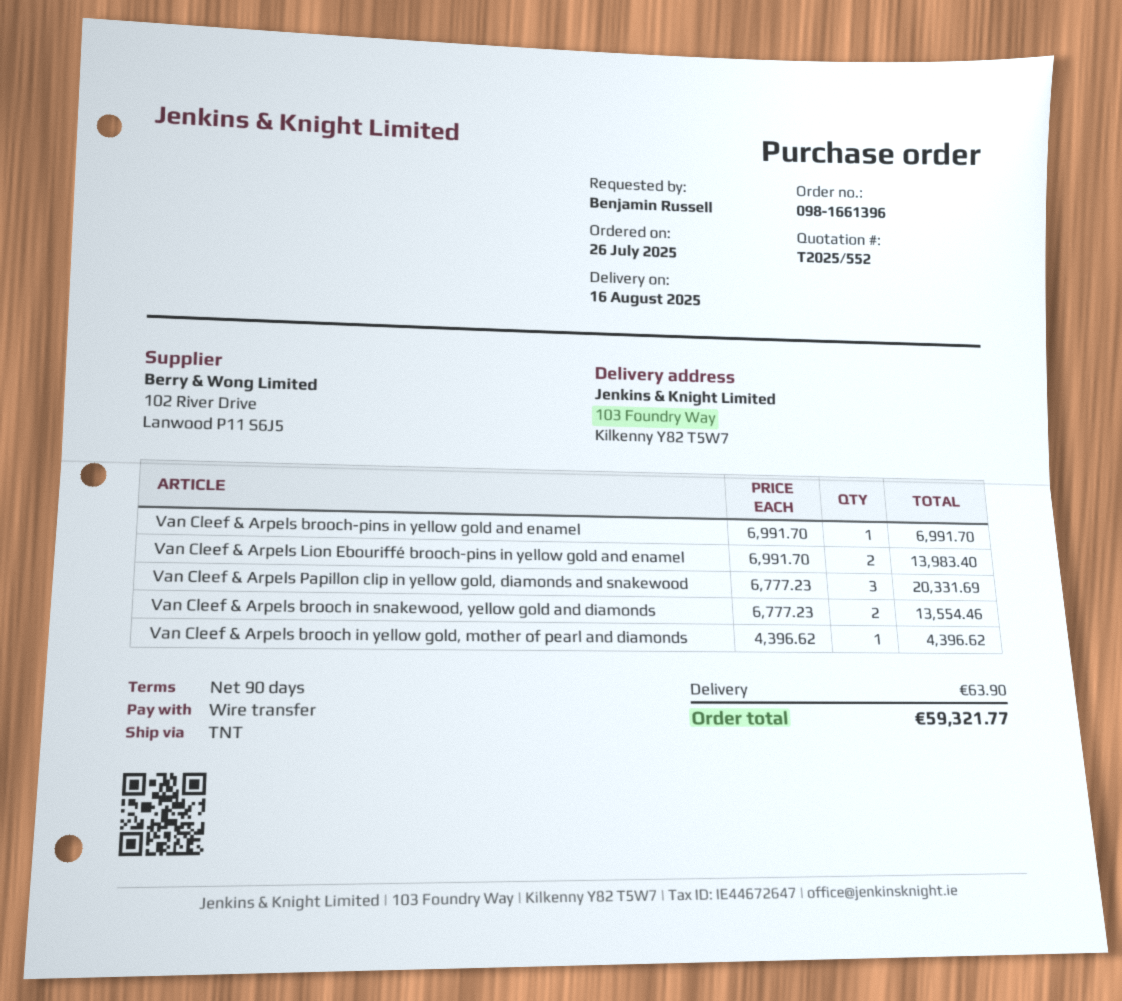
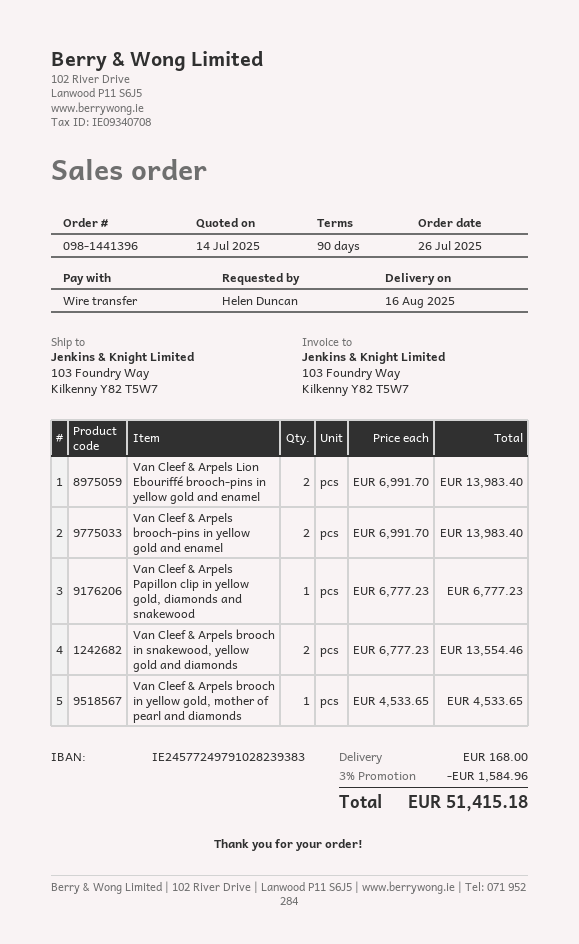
order number: 098-1661396 -> 098-1441396
ordered by: Benjamin Russell -> Helen Duncan
Van Cleef & Arpels brooch-pins in yellow gold and enamel: 1 x 6991.70 = 6991.70 -> 2 x 6991.70 = 13983.40
Van Cleef & Arpels Papillon clip in yellow gold, diamonds and snakewood: 3 x 6777.23 = 20331.69 -> 1 x 6777.23 = 6777.23
Van Cleef & Arpels brooch in yellow gold, mother of pearl and diamonds: 1 x 4396.62 = 4396.62 -> 1 x 4533.65 = 4533.65
discount: none -> 3% = 1584.96
shipping: 63.90 -> 168.00
total: 59321.77 -> 51415.18

